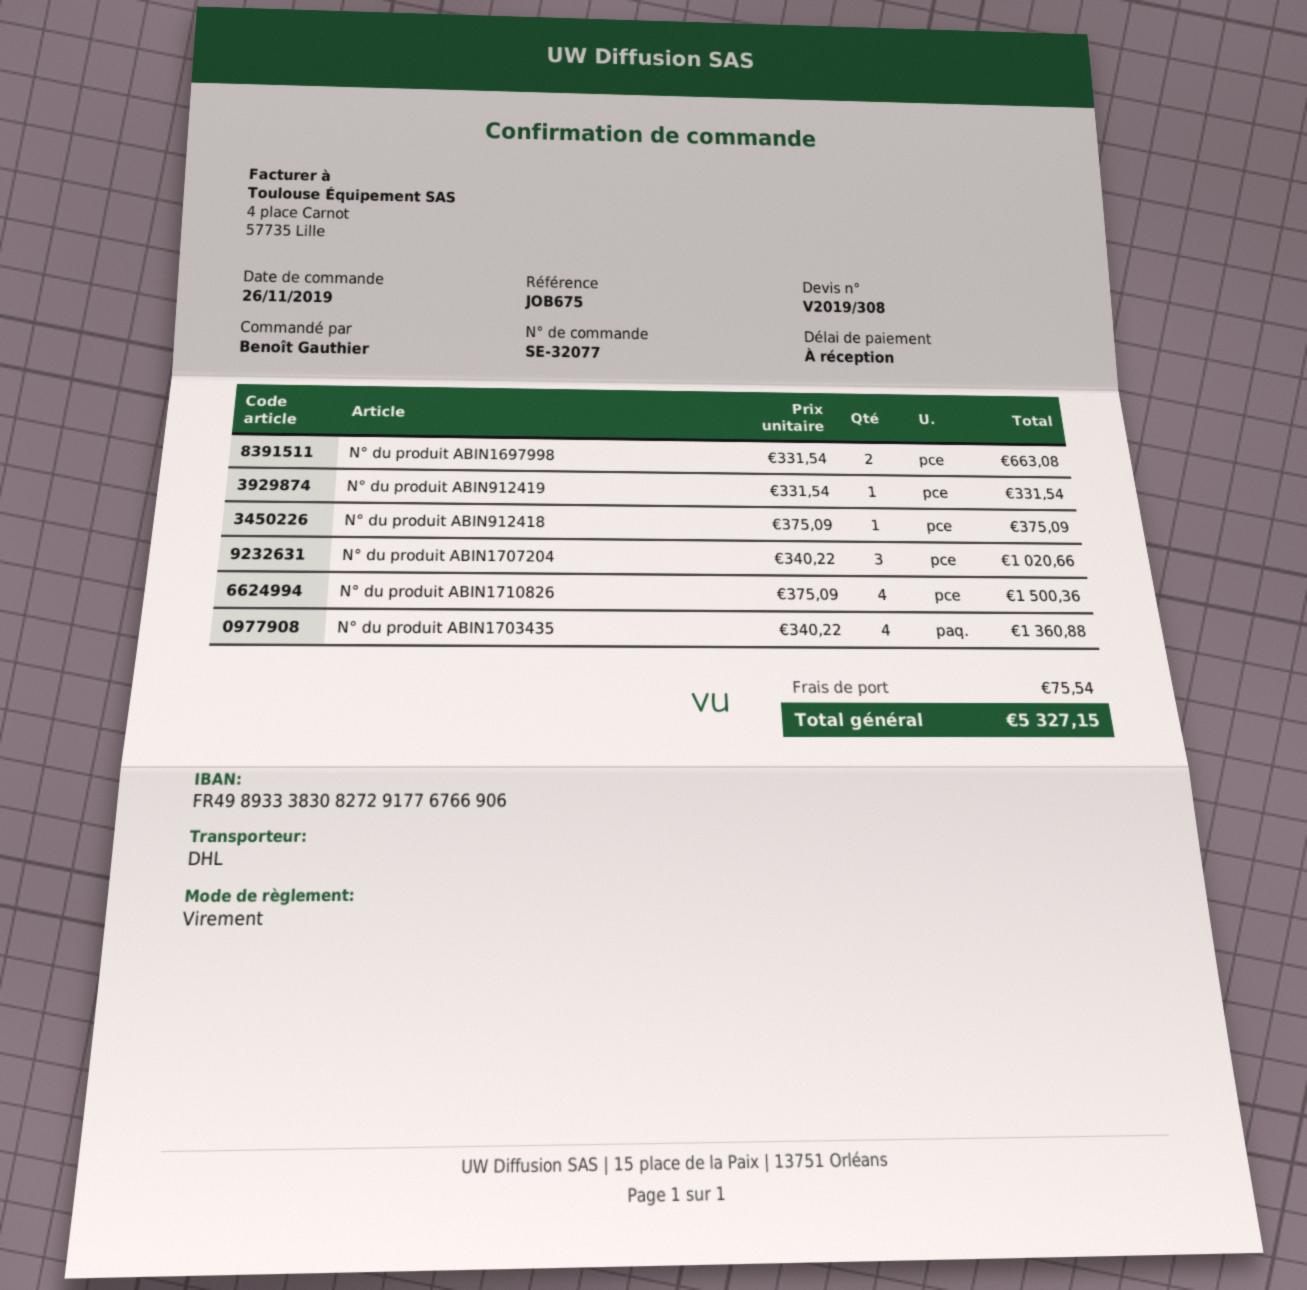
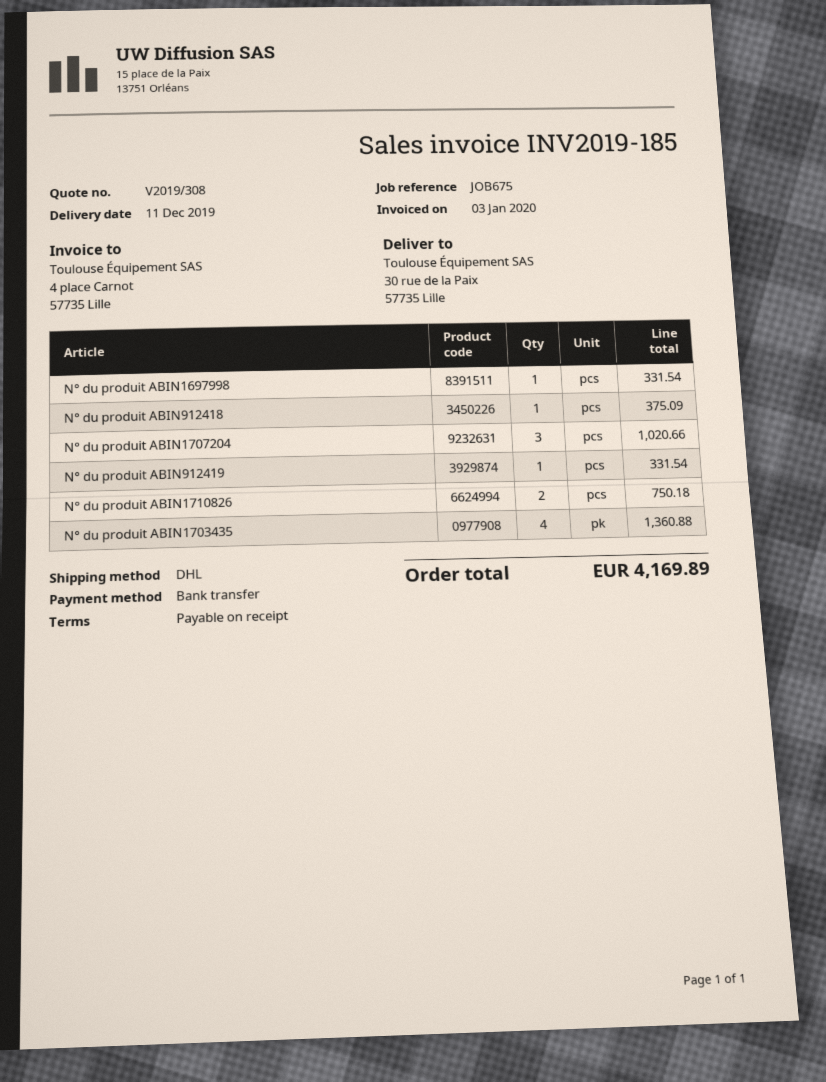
N° du produit ABIN1697998: 2 for 663.08 -> 1 for 331.54
N° du produit ABIN1710826: 4 for 1500.36 -> 2 for 750.18
shipping: 75.54 -> none
total: 5327.15 -> 4169.89

